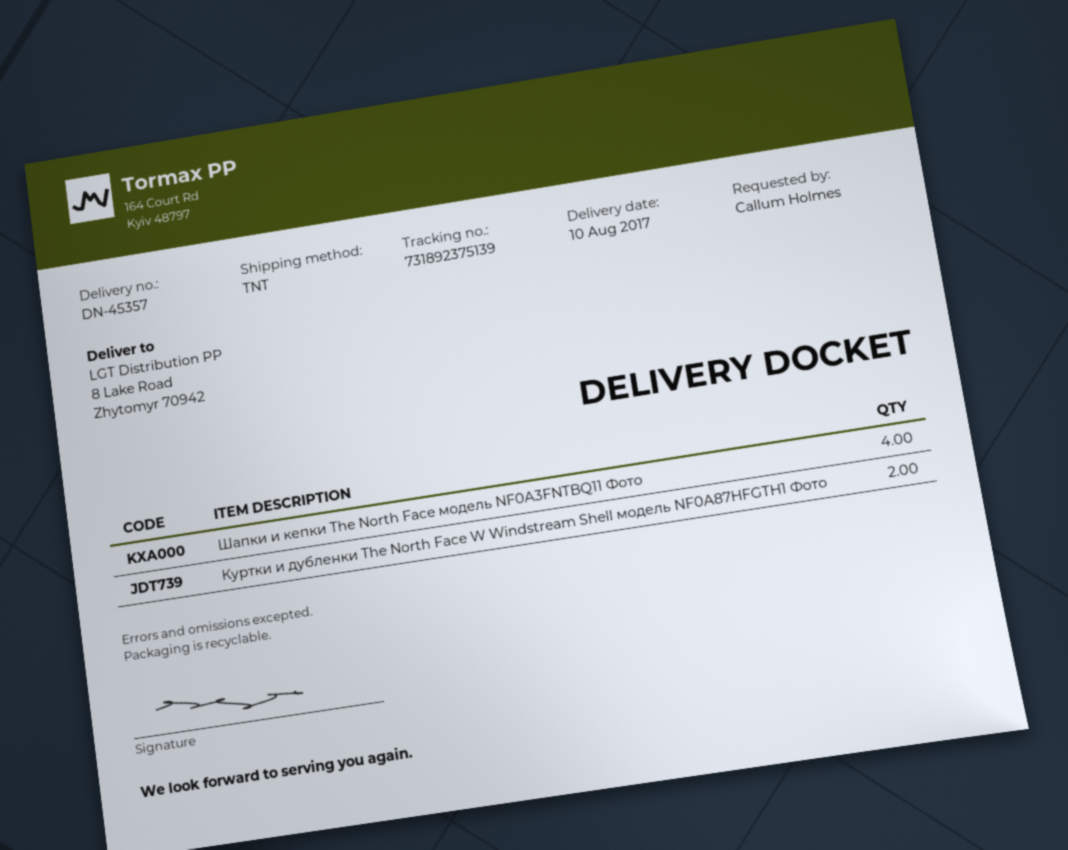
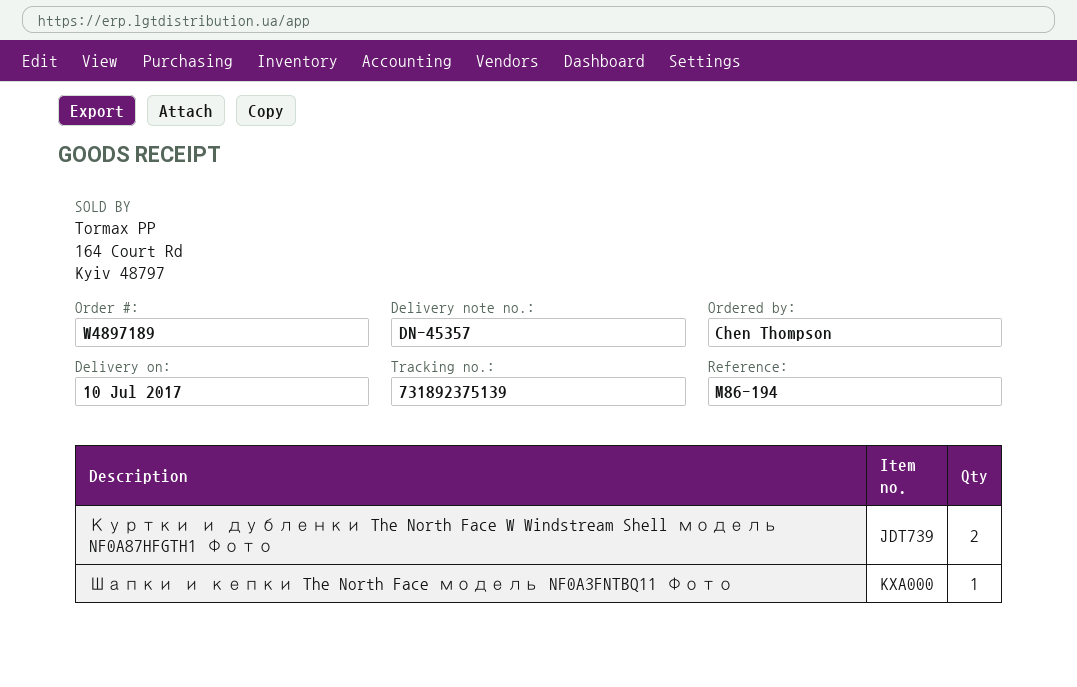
delivery date: 2017-08-10 -> 2017-07-10
ordered by: Callum Holmes -> Chen Thompson
Шапки и кепки The North Face модель NF0A3FNTBQ11 Фото: 4 -> 1

